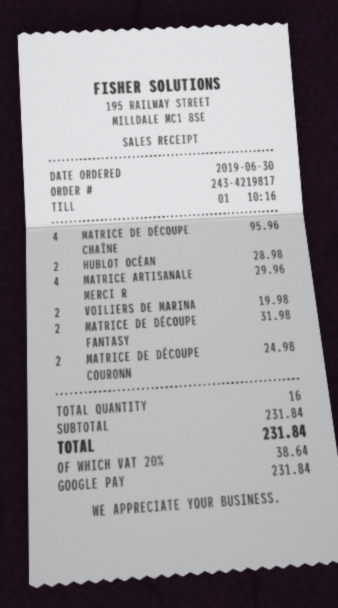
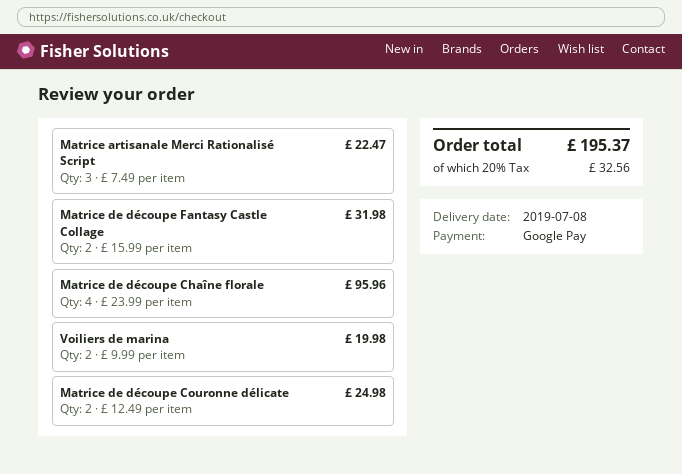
HUBLOT OCÉAN: 2 for 28.98 -> none
MATRICE ARTISANALE MERCI R: 4 for 29.96 -> 3 for 22.47
tax: 20% = 38.64 -> 20% = 32.56
total: 231.84 -> 195.37

